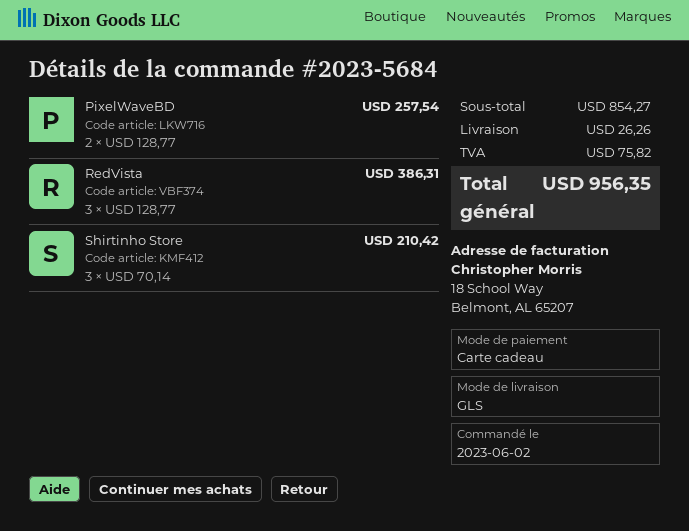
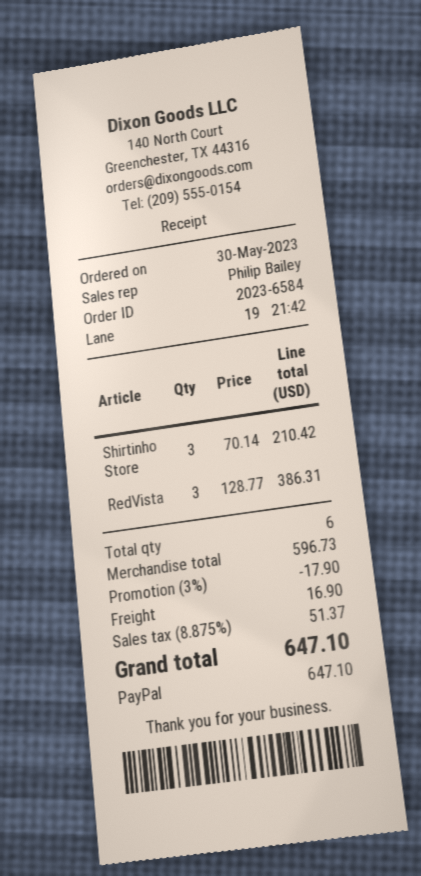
order number: 2023-5684 -> 2023-6584
order date: 2023-06-02 -> 2023-05-30
payment method: gift card -> PayPal
PixelWaveBD: 2 x 128.77 = 257.54 -> none
subtotal: 854.27 -> 596.73
discount: none -> 3% = 17.90
shipping: 26.26 -> 16.90
tax: 75.82 -> 51.37
total: 956.35 -> 647.10

